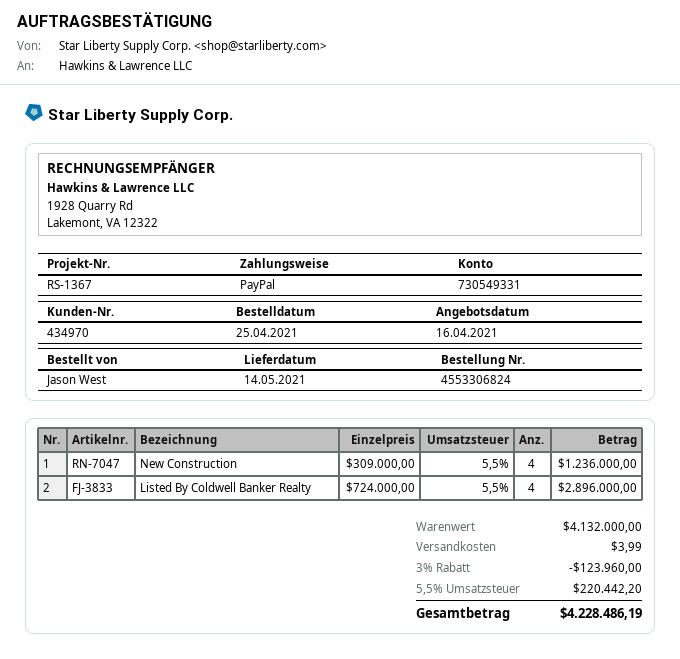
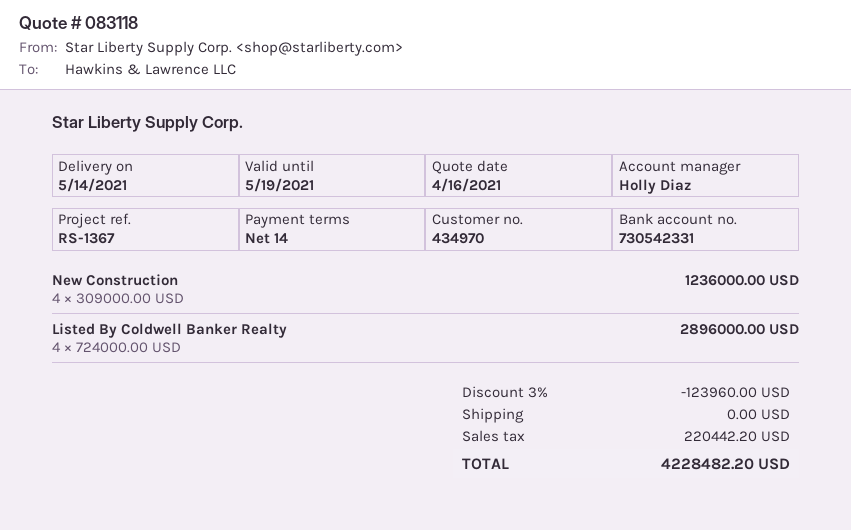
bank account: 730549331 -> 730542331
shipping: 3.99 -> 0.00
total: 4228486.19 -> 4228482.20

